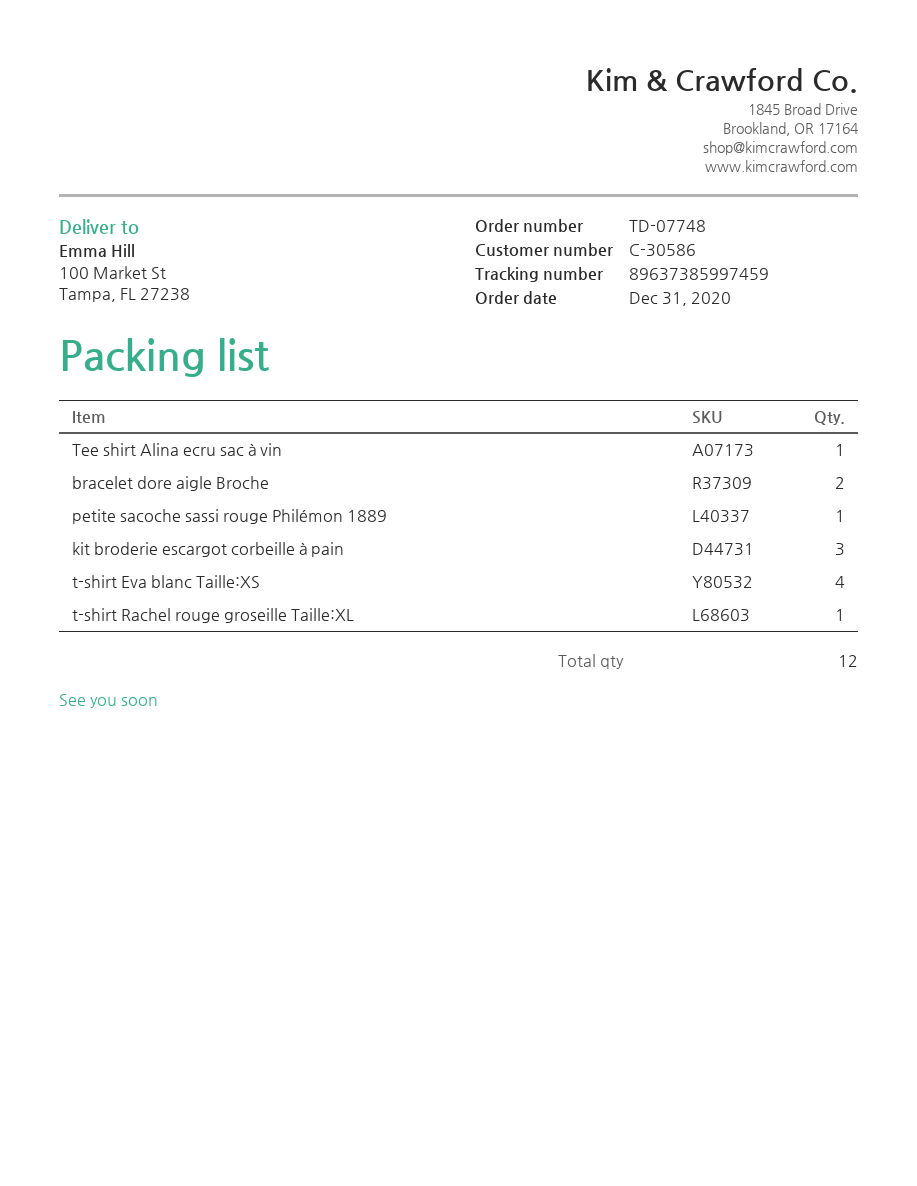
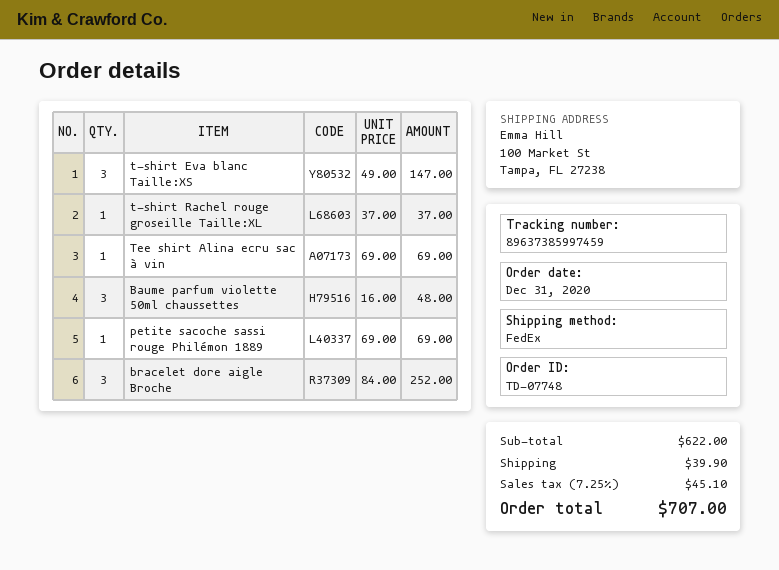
bracelet dore aigle Broche: 2 -> 3
kit broderie escargot corbeille à pain: 3 -> none
t-shirt Eva blanc Taille:XS: 4 -> 3
Baume parfum violette 50ml chaussettes: none -> 3

